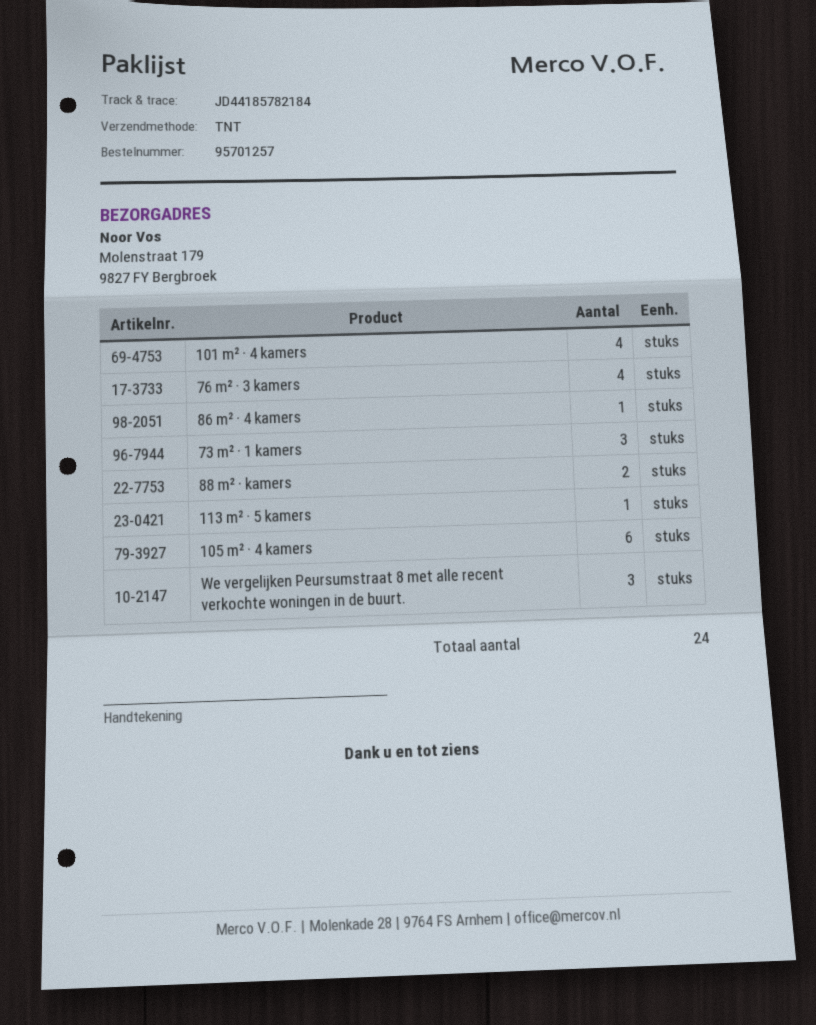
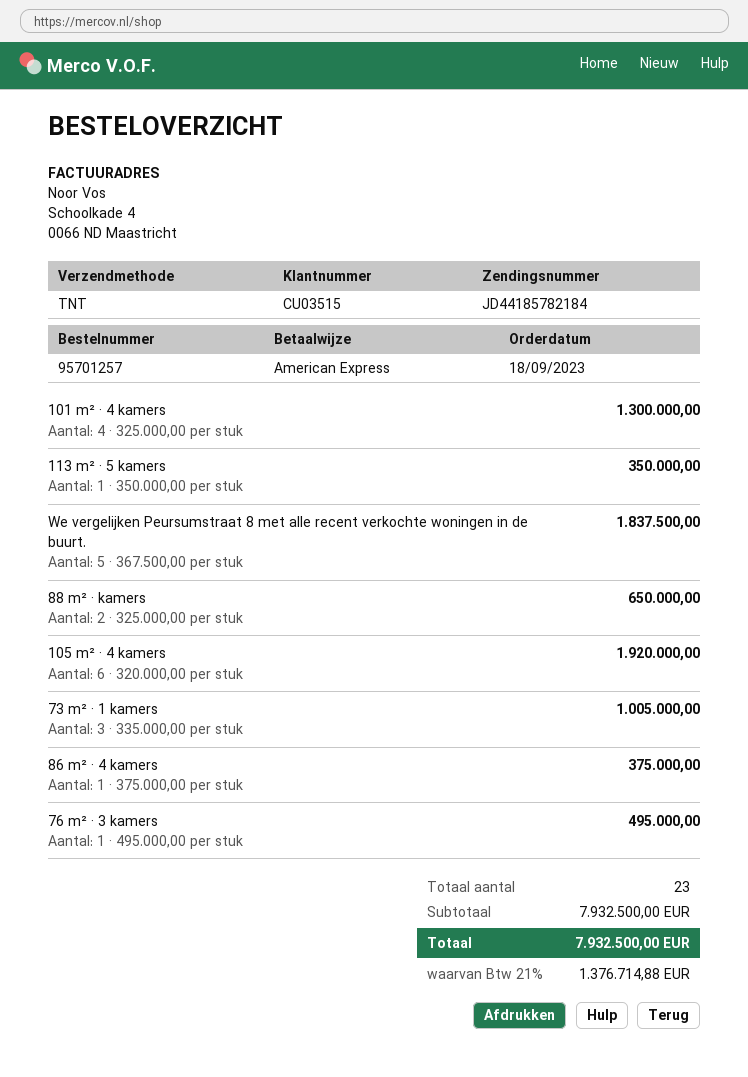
76 m² · 3 kamers: 4 -> 1
We vergelijken Peursumstraat 8 met alle recent verkochte woningen in de buurt.: 3 -> 5
total quantity: 24 -> 23

